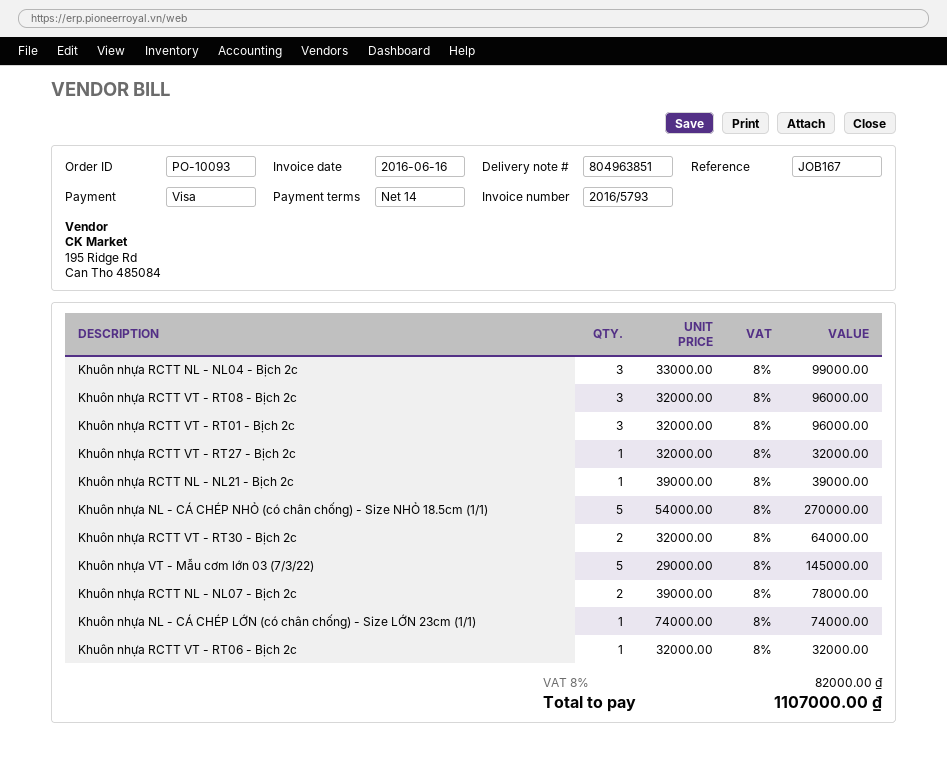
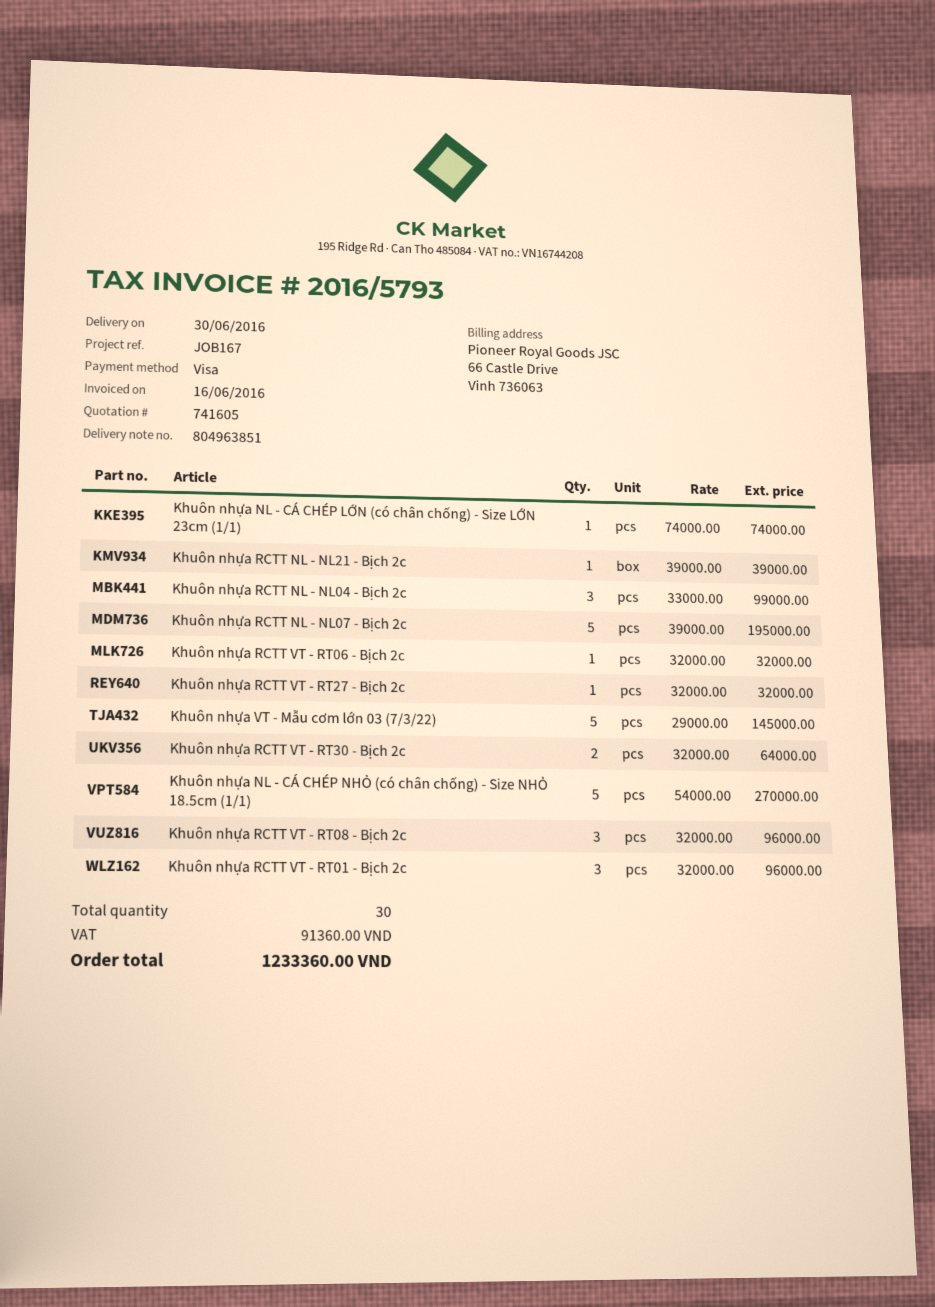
Khuôn nhựa RCTT NL - NL07 - Bịch 2c: 2 x 39000.00 = 78000.00 -> 5 x 39000.00 = 195000.00
tax: 82000.00 -> 91360.00
total: 1107000.00 -> 1233360.00

